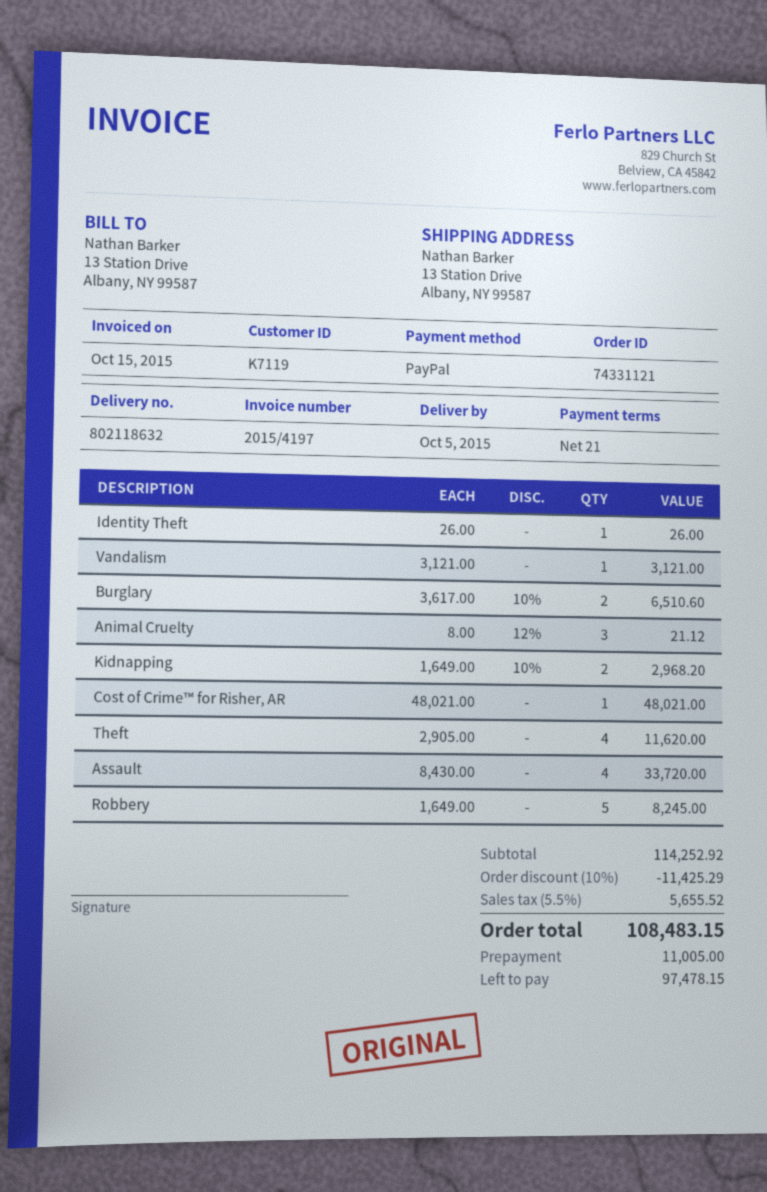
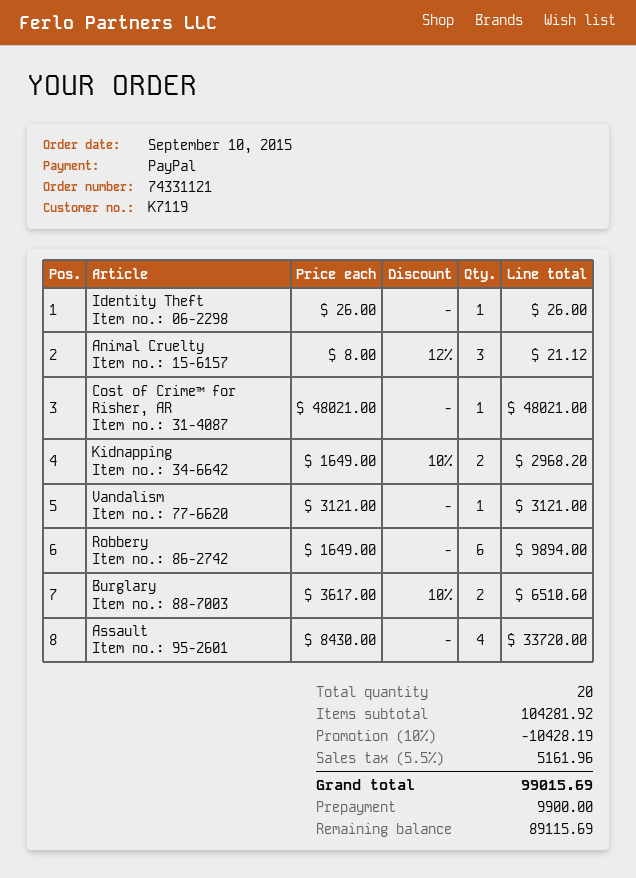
Theft: 4 x 2905.00 = 11620.00 -> none
Robbery: 5 x 1649.00 = 8245.00 -> 6 x 1649.00 = 9894.00
subtotal: 114252.92 -> 104281.92
discount: 10% = 11425.29 -> 10% = 10428.19
tax: 5.5% = 5655.52 -> 5.5% = 5161.96
total: 108483.15 -> 99015.69
deposit: 11005.00 -> 9900.00
balance: 97478.15 -> 89115.69

